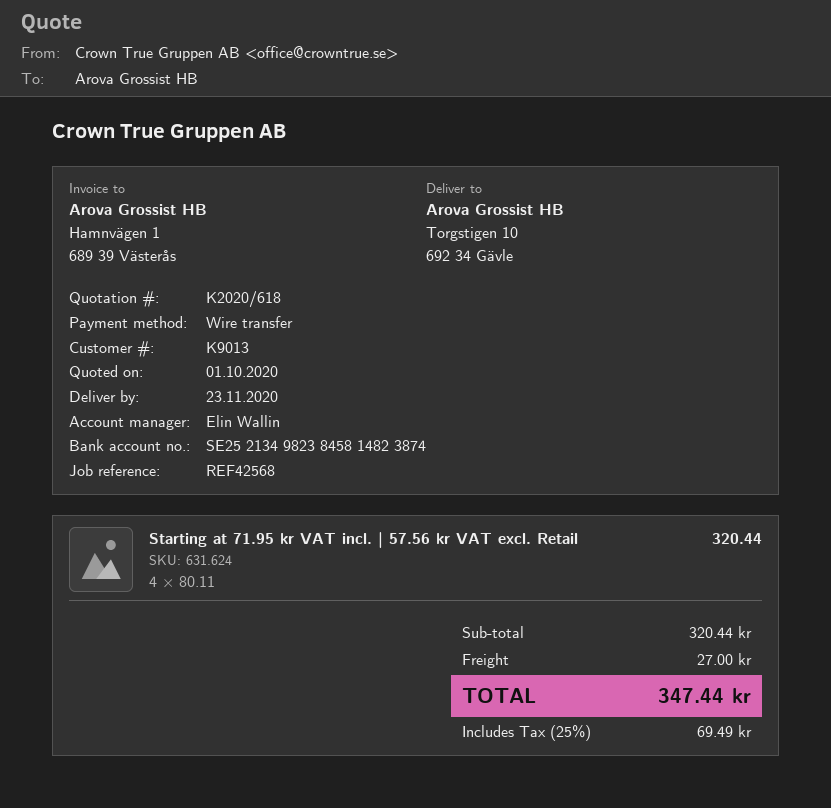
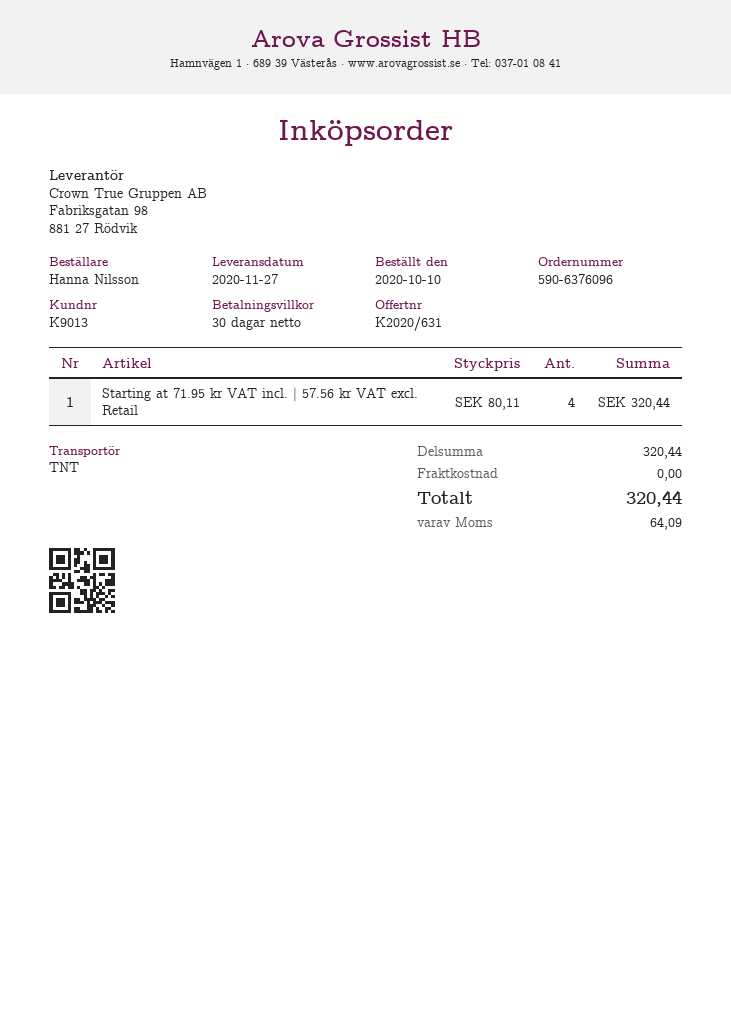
quote number: K2020/618 -> K2020/631
delivery date: 2020-11-23 -> 2020-11-27
shipping: 27.00 -> 0.00
tax: 69.49 -> 64.09
total: 347.44 -> 320.44

